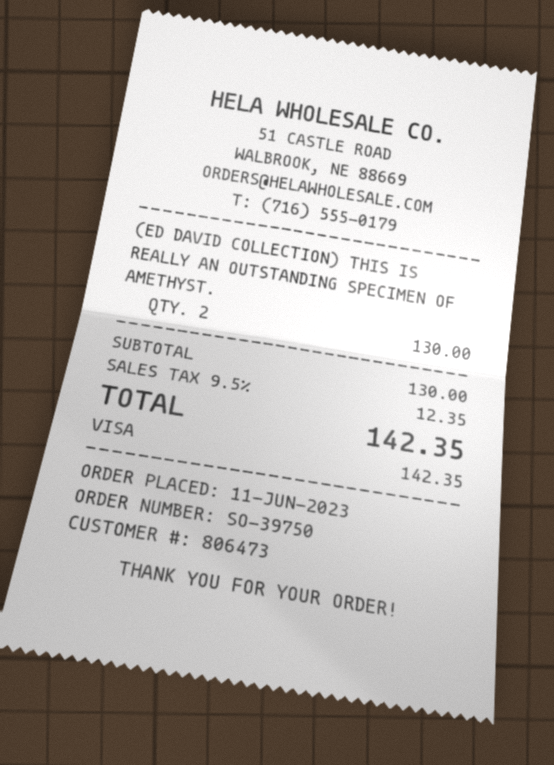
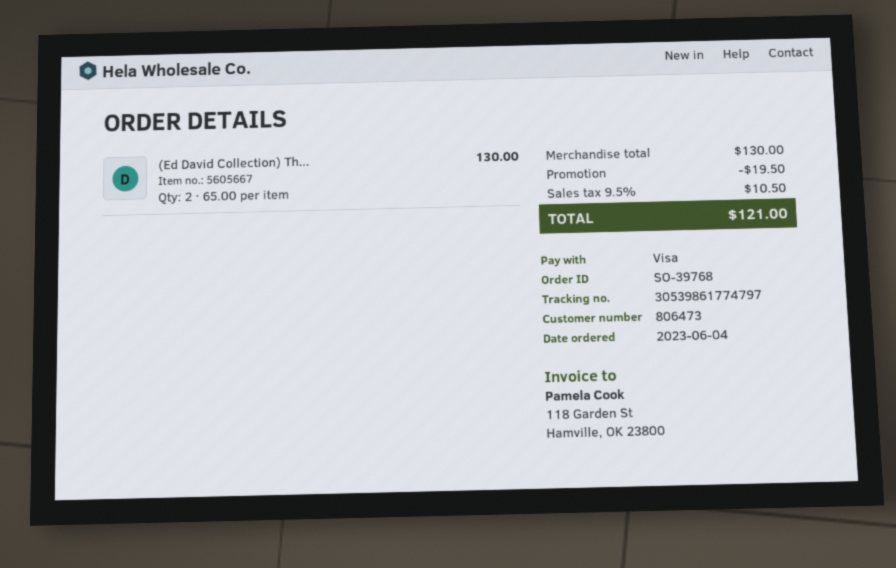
order number: SO-39750 -> SO-39768
order date: 2023-06-11 -> 2023-06-04
discount: none -> 19.50
tax: 9.5% = 12.35 -> 9.5% = 10.50
total: 142.35 -> 121.00

